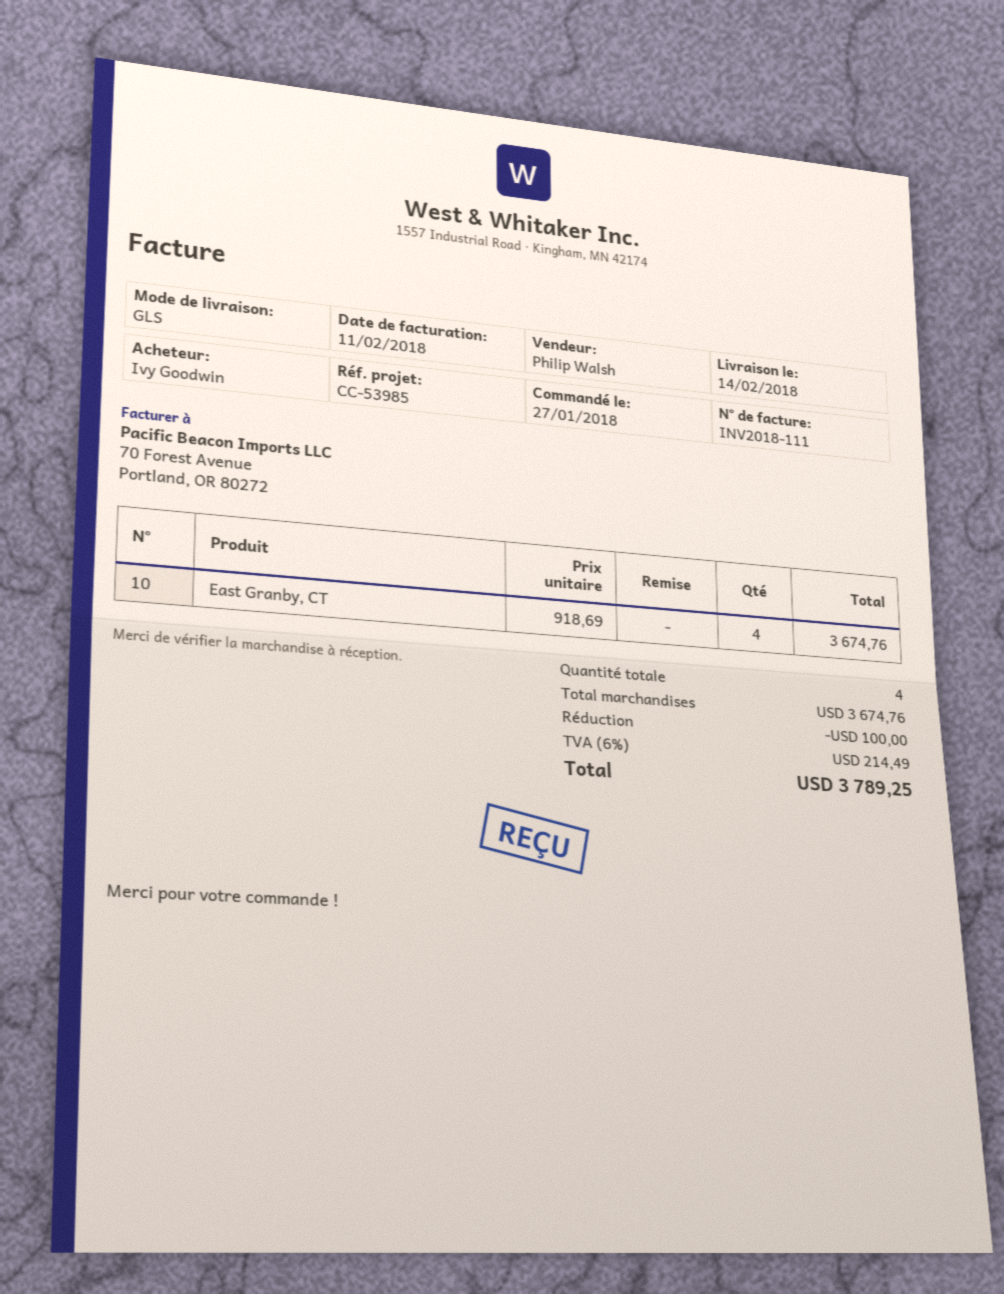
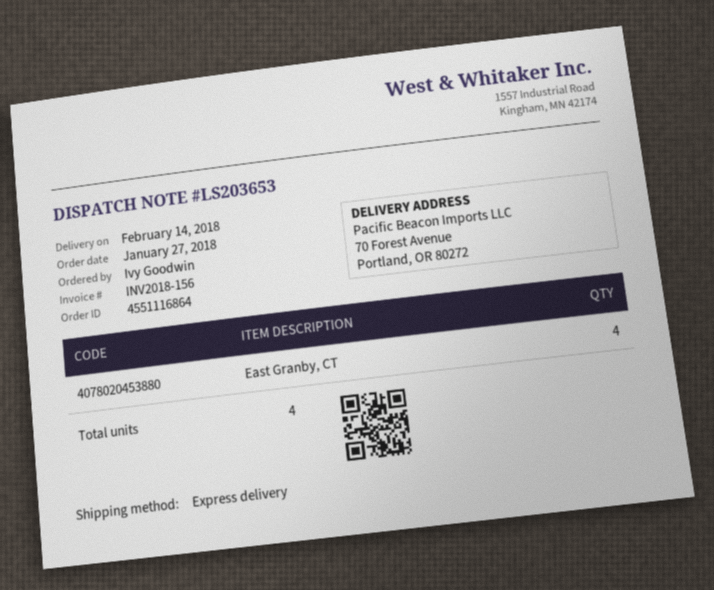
invoice number: INV2018-111 -> INV2018-156
shipping method: GLS -> express

